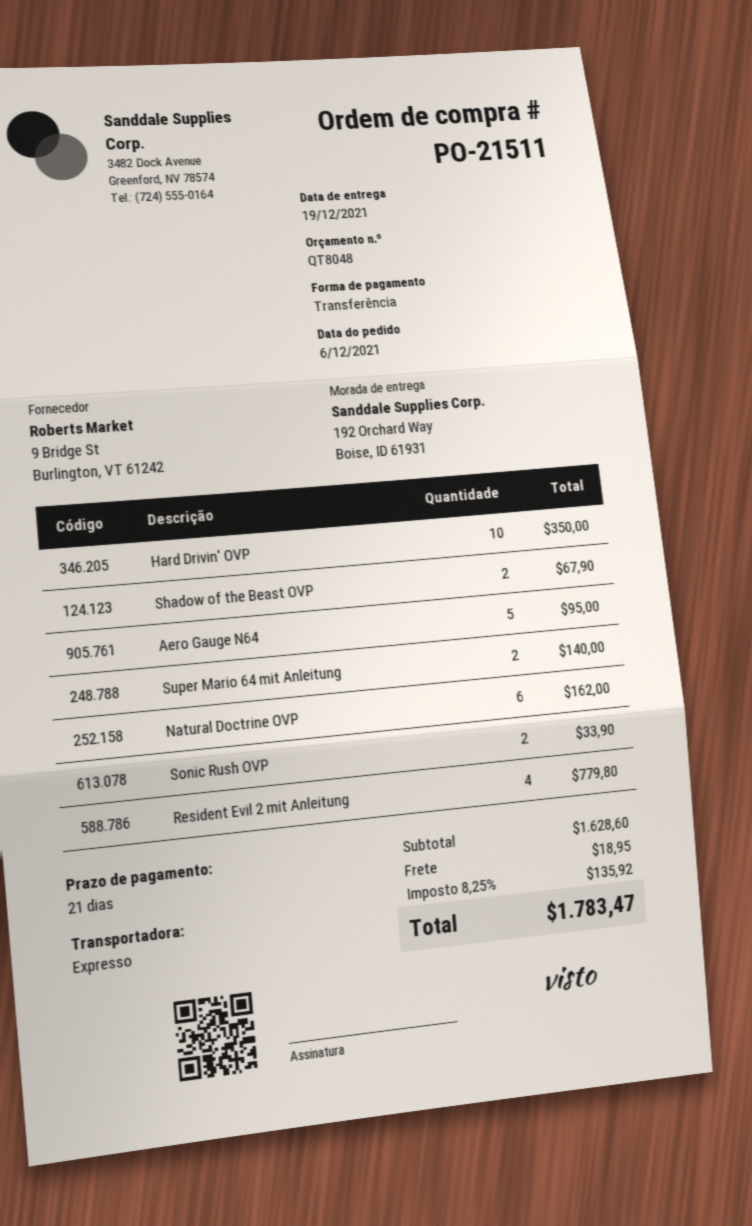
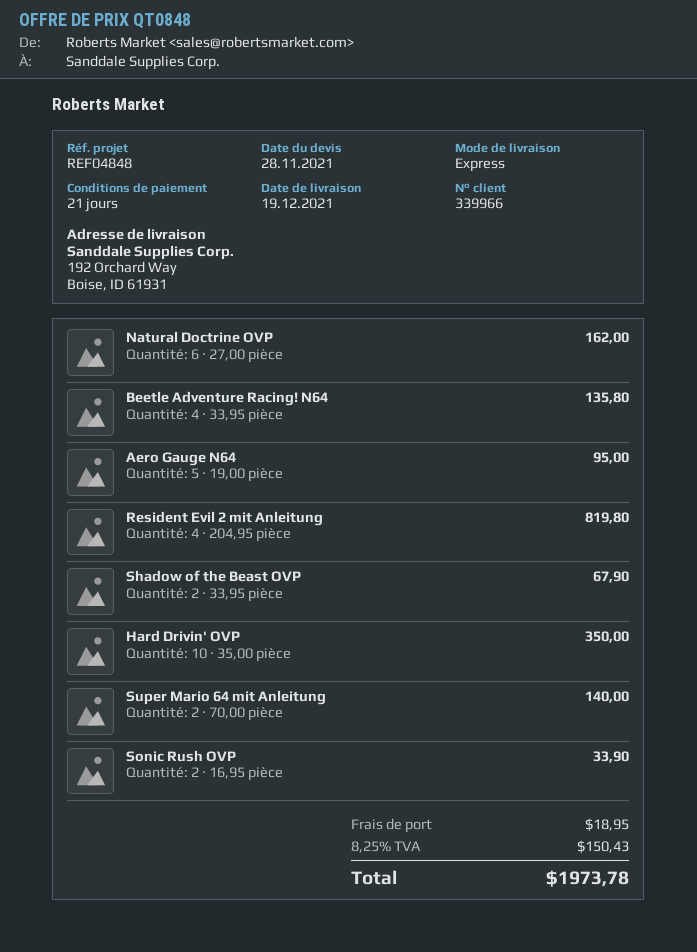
quote number: QT8048 -> QT0848
Resident Evil 2 mit Anleitung: 4 for 779.80 -> 4 for 819.80
Beetle Adventure Racing! N64: none -> 4 for 135.80
tax: 8.25% = 135.92 -> 8.25% = 150.43
total: 1783.47 -> 1973.78

